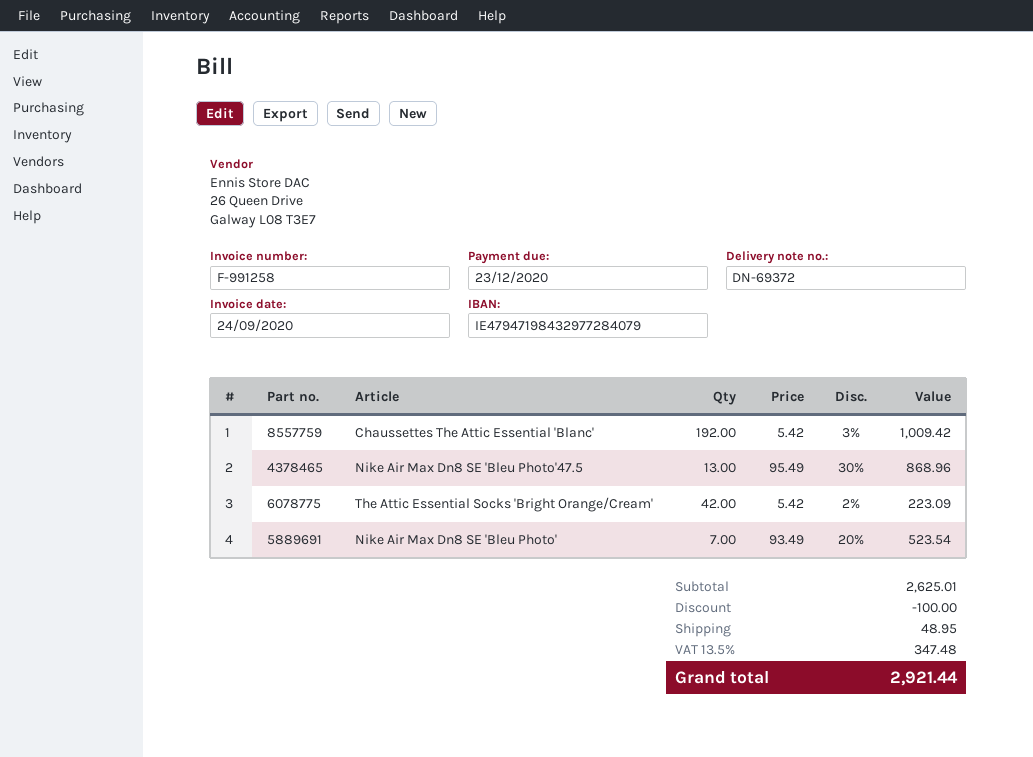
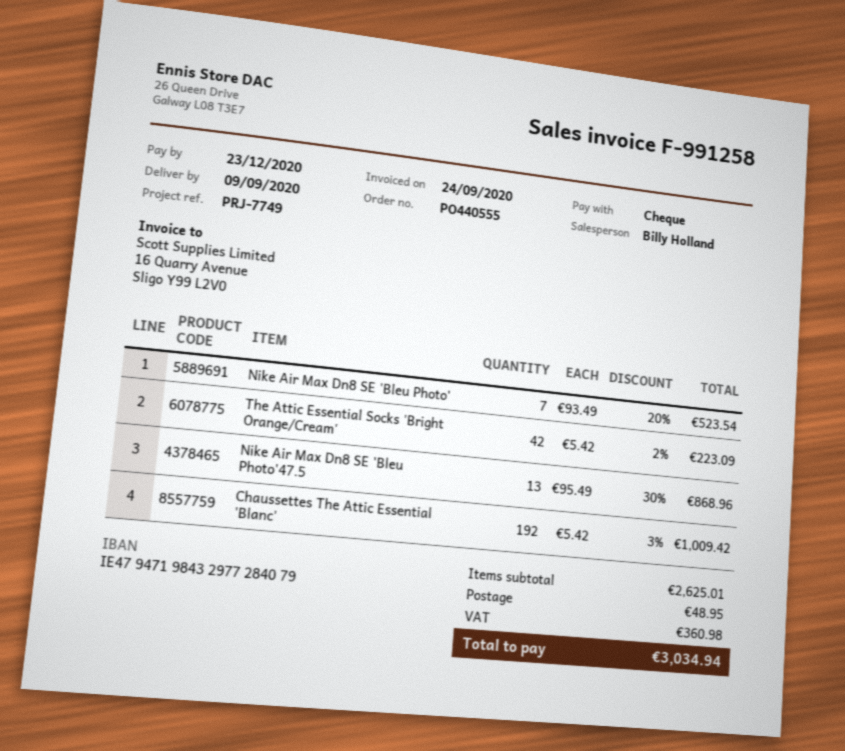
discount: 100.00 -> none
tax: 347.48 -> 360.98
total: 2921.44 -> 3034.94

